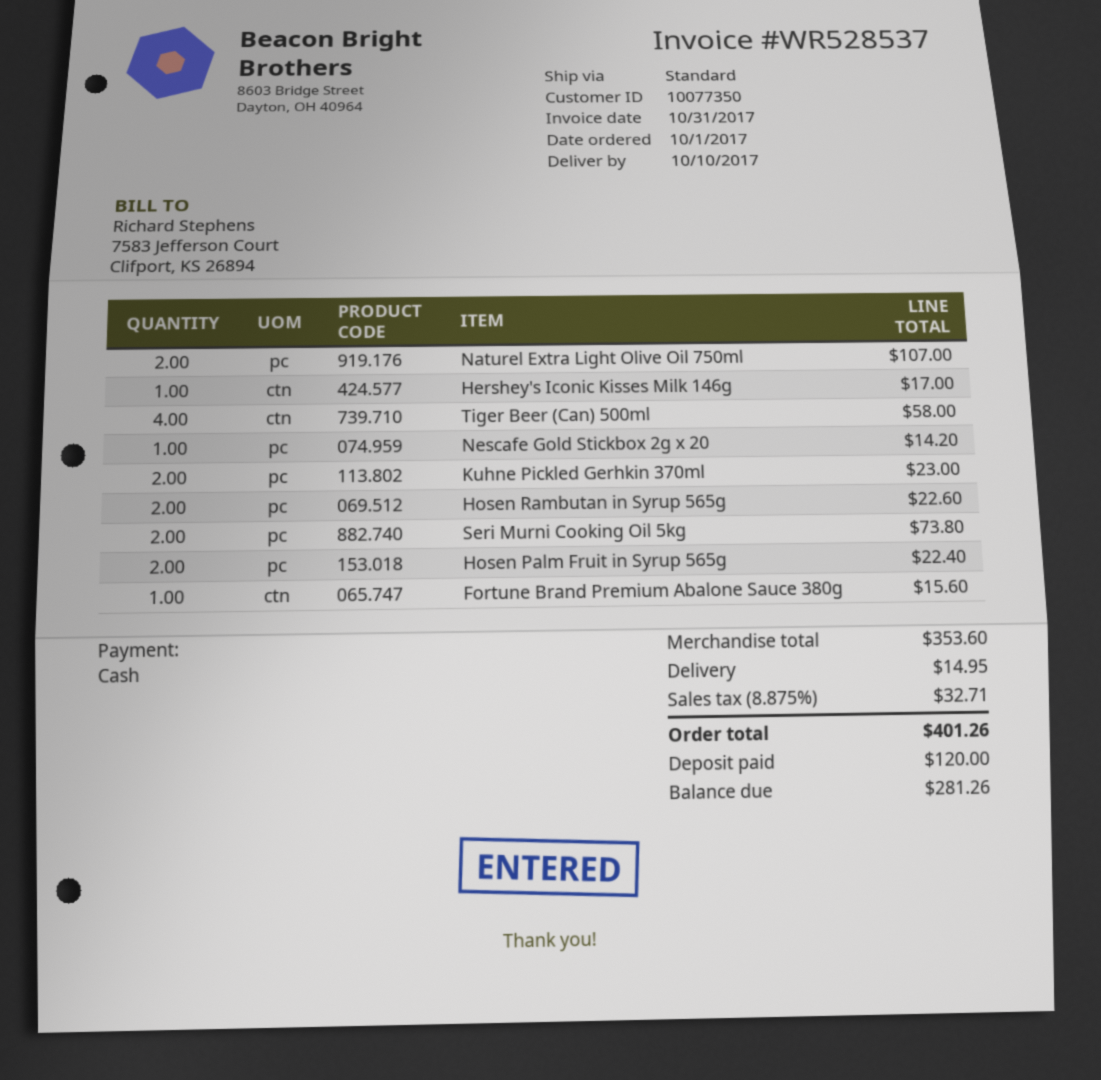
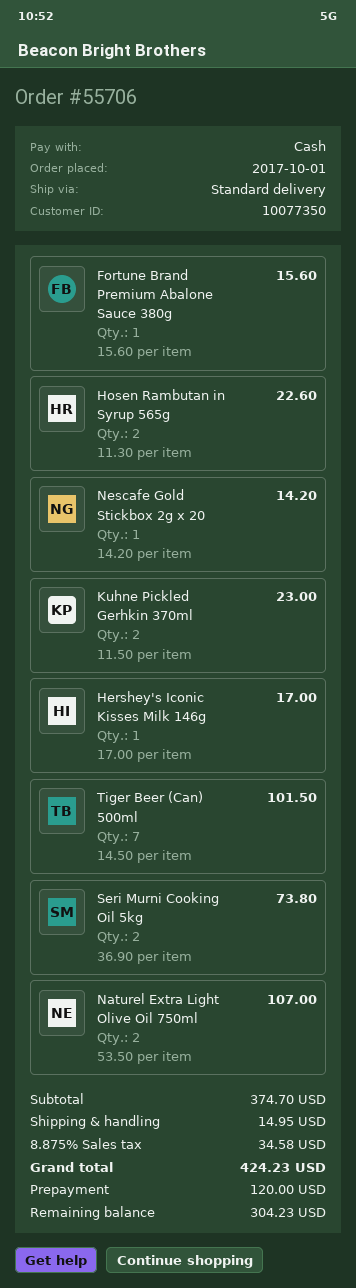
Tiger Beer (Can) 500ml: 4 for 58.00 -> 7 for 101.50
Hosen Palm Fruit in Syrup 565g: 2 for 22.40 -> none
subtotal: 353.60 -> 374.70
tax: 8.875% = 32.71 -> 8.875% = 34.58
total: 401.26 -> 424.23
balance: 281.26 -> 304.23

